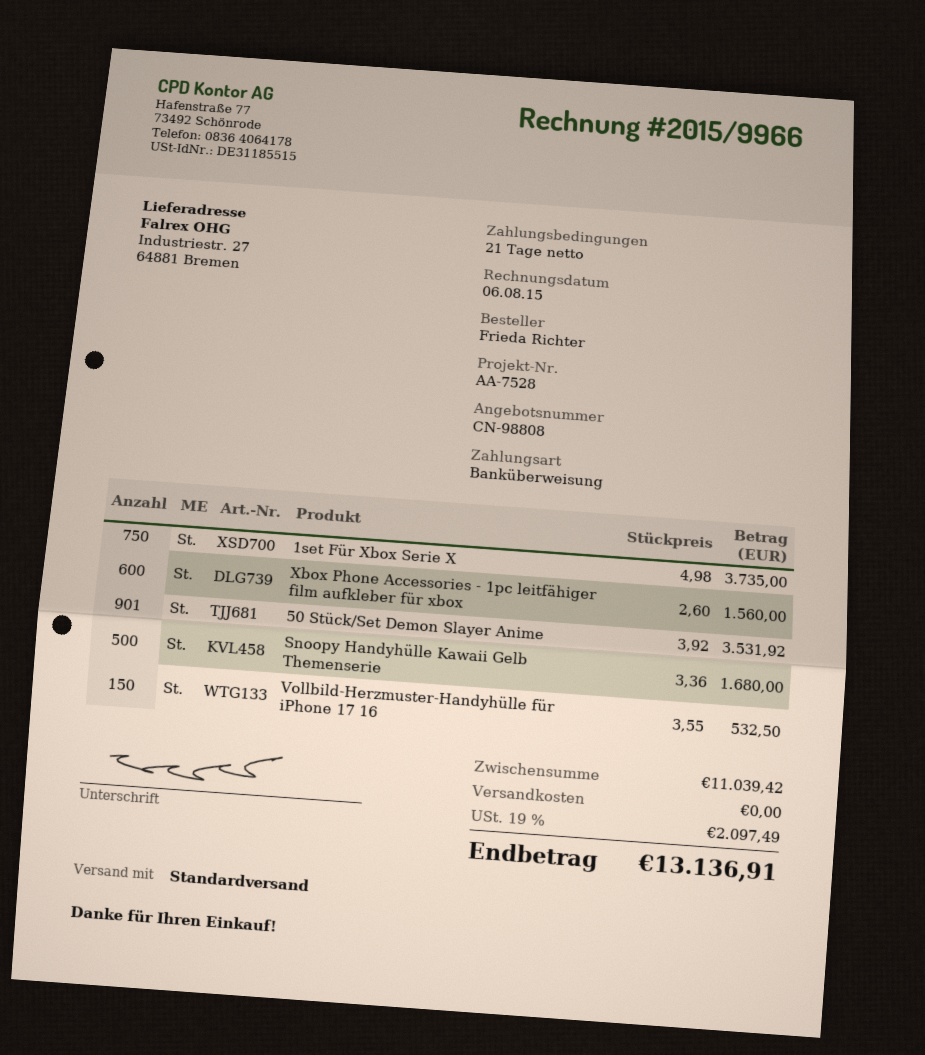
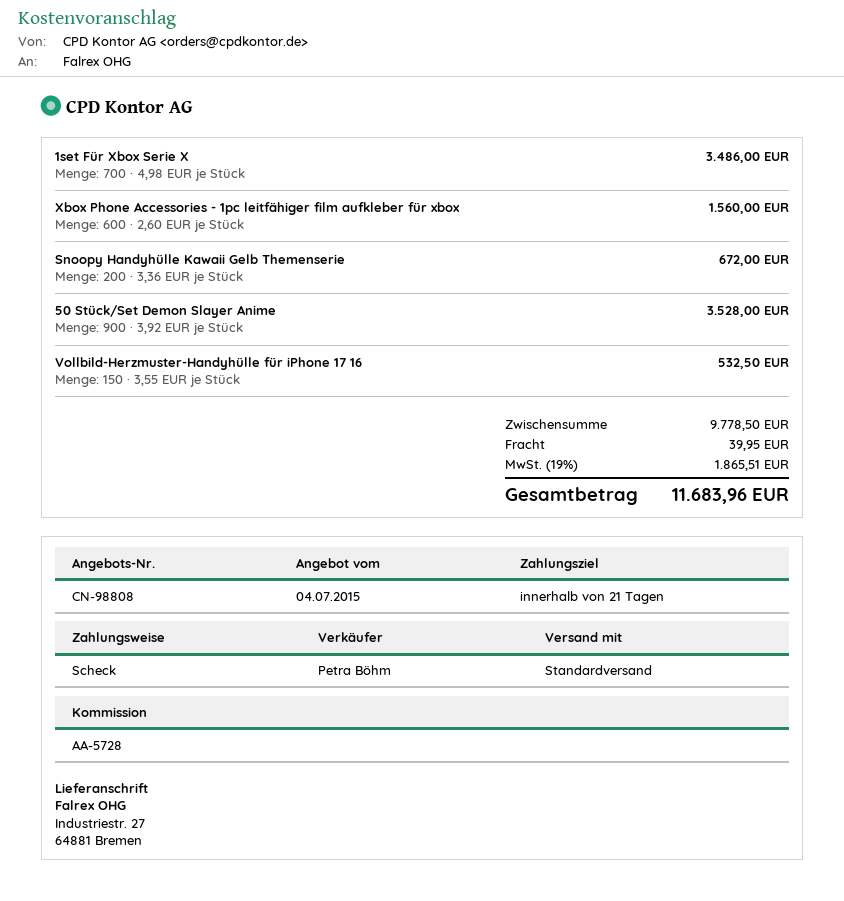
reference: AA-7528 -> AA-5728
payment method: bank transfer -> cheque
1set Für Xbox Serie X: 750 x 4.98 = 3735.00 -> 700 x 4.98 = 3486.00
50 Stück/Set Demon Slayer Anime: 901 x 3.92 = 3531.92 -> 900 x 3.92 = 3528.00
Snoopy Handyhülle Kawaii Gelb Themenserie: 500 x 3.36 = 1680.00 -> 200 x 3.36 = 672.00
subtotal: 11039.42 -> 9778.50
shipping: 0.00 -> 39.95
tax: 19% = 2097.49 -> 19% = 1865.51
total: 13136.91 -> 11683.96

